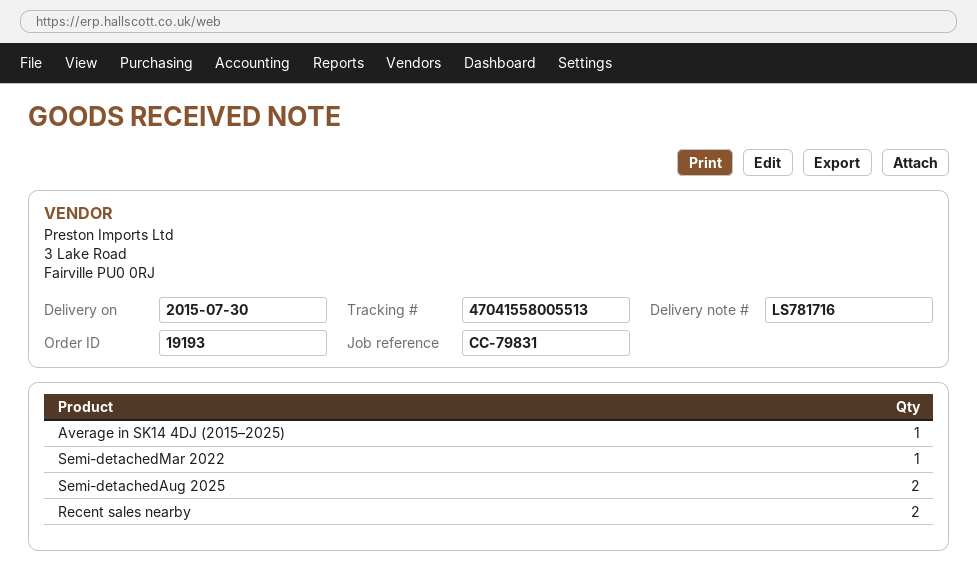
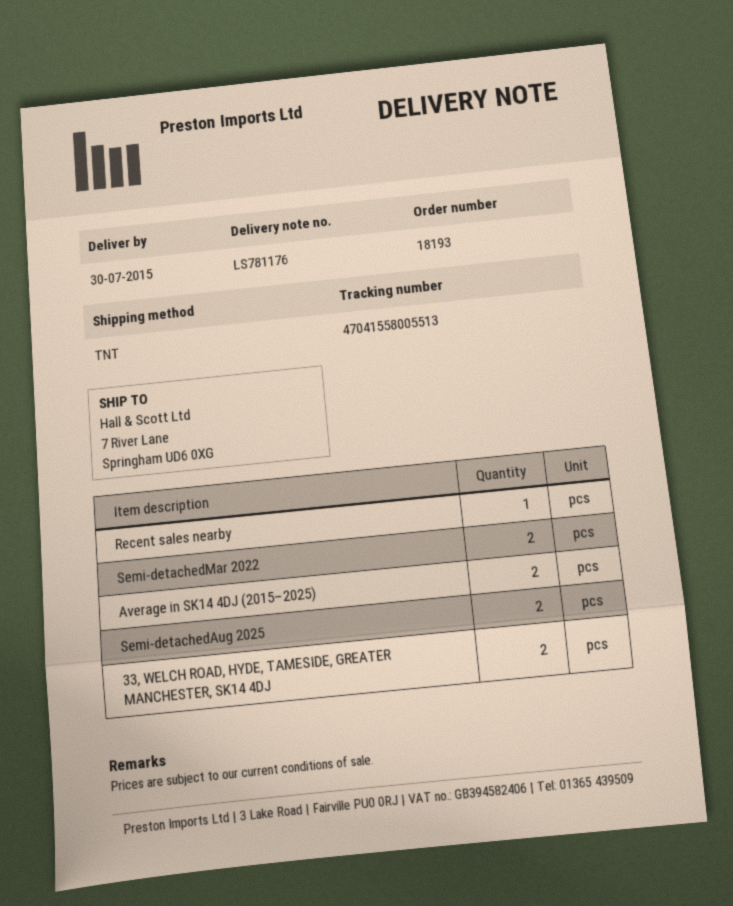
order number: 19193 -> 18193
delivery note number: LS781716 -> LS781176
Average in SK14 4DJ (2015–2025): 1 -> 2
Semi-detachedMar 2022: 1 -> 2
Recent sales nearby: 2 -> 1
33, WELCH ROAD, HYDE, TAMESIDE, GREATER MANCHESTER, SK14 4DJ: none -> 2

